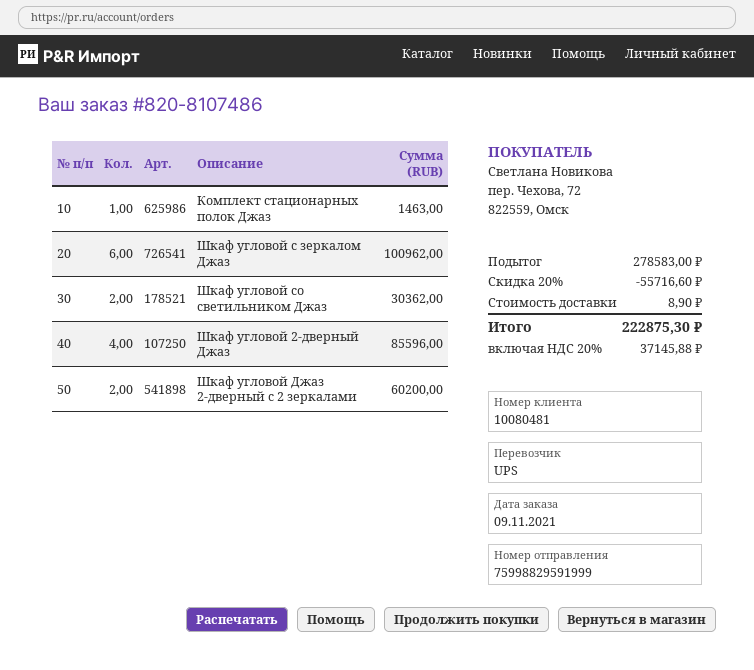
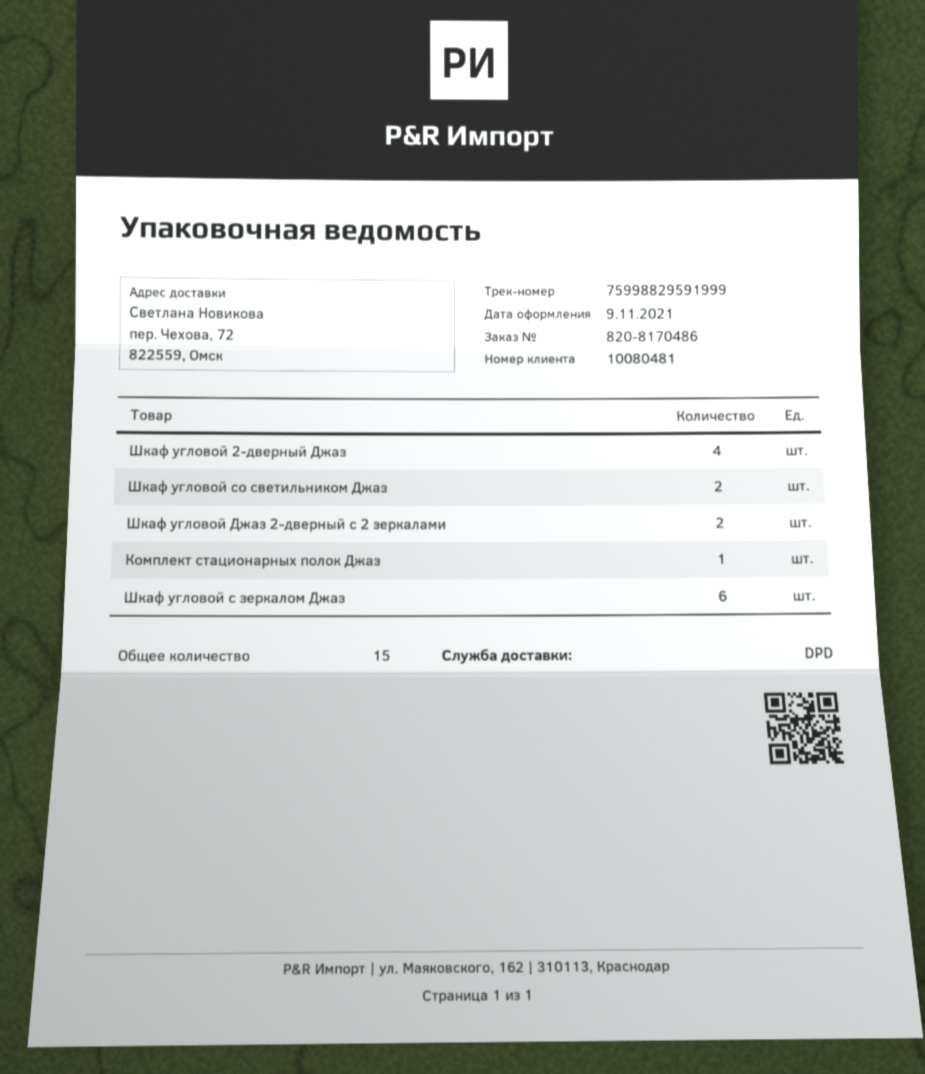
order number: 820-8107486 -> 820-8170486
shipping method: UPS -> DPD

